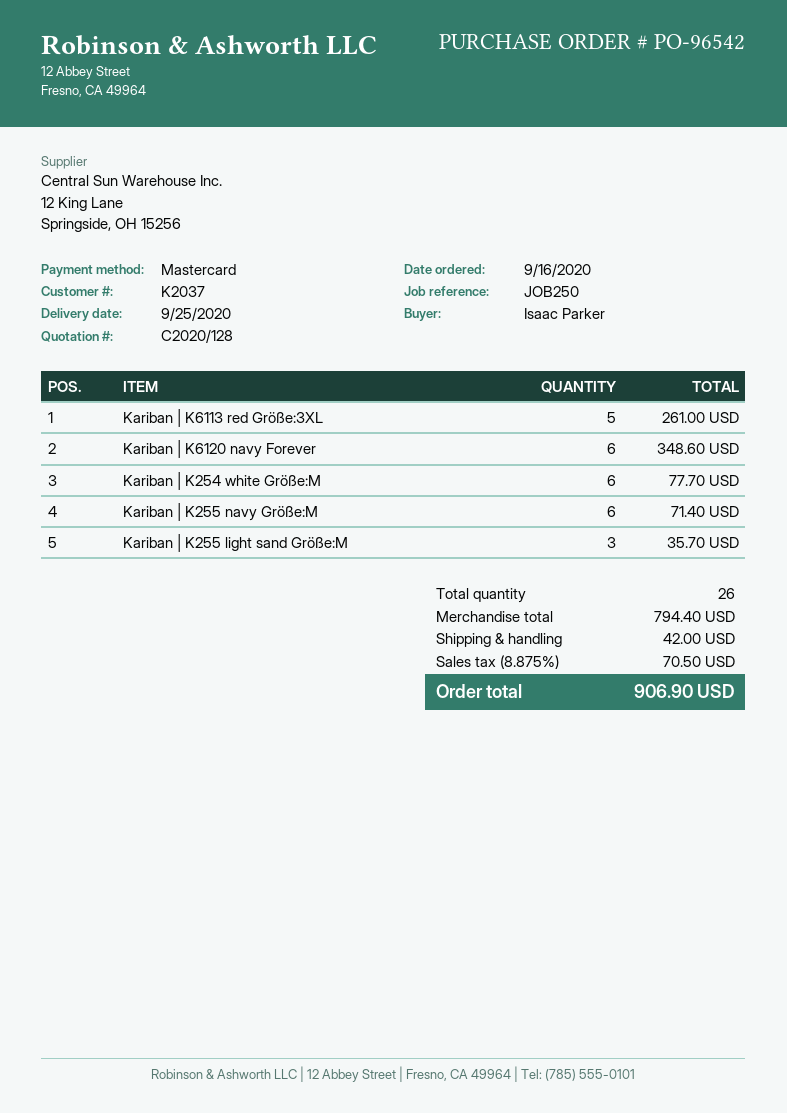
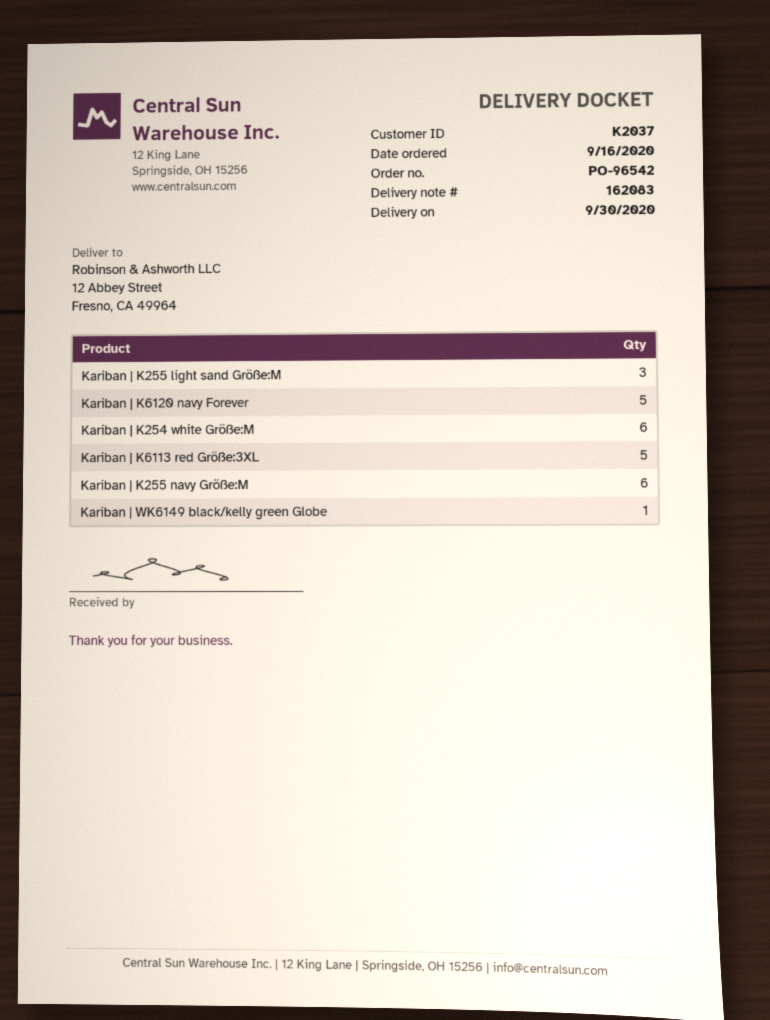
delivery date: 2020-09-25 -> 2020-09-30
Kariban | K6120 navy Forever: 6 -> 5
Kariban | WK6149 black/kelly green Globe: none -> 1

